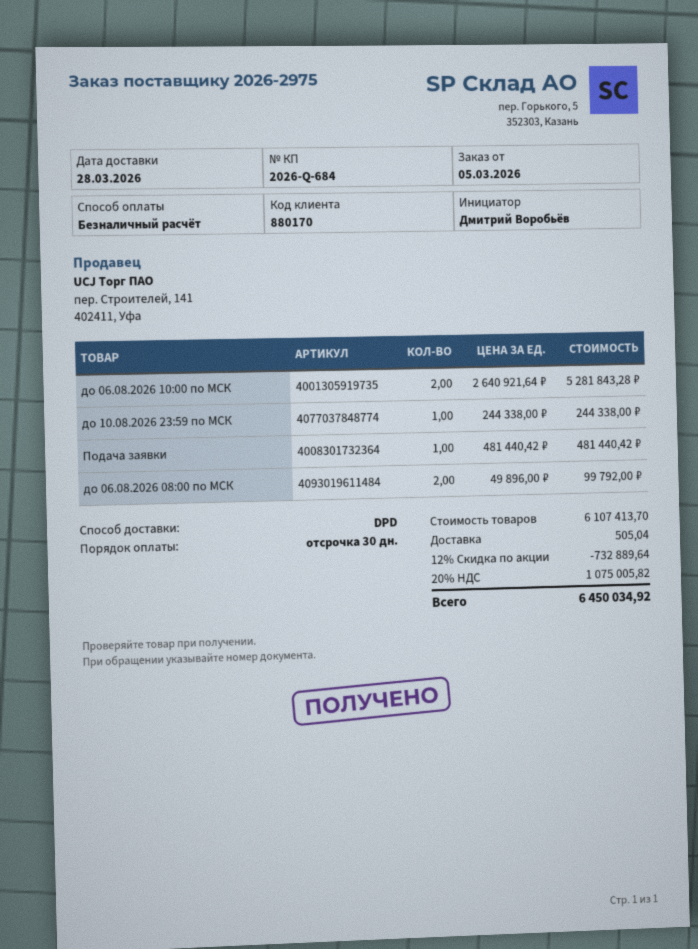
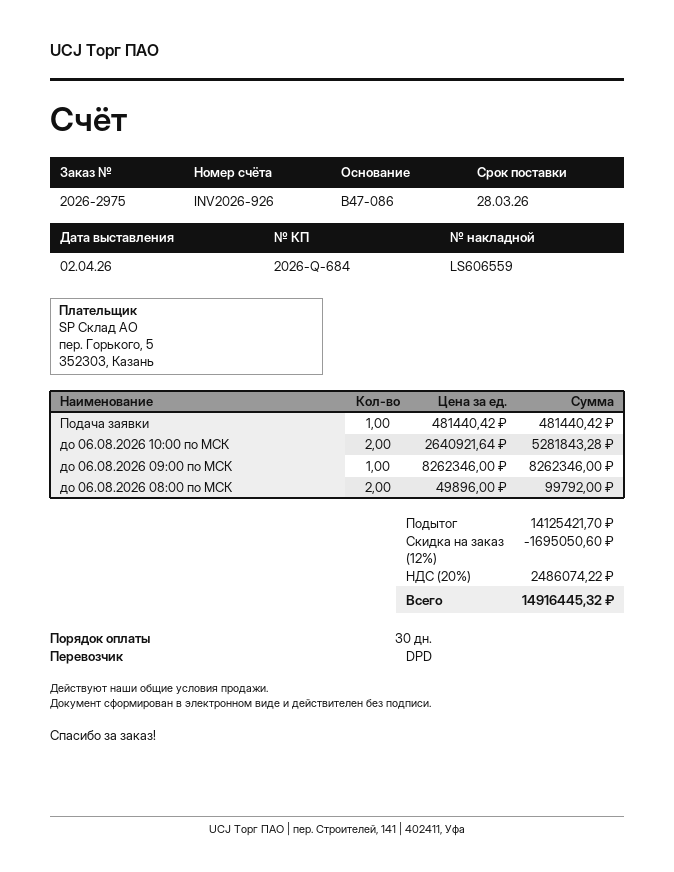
до 10.08.2026 23:59 по МСК: 1 x 244338.00 = 244338.00 -> none
до 06.08.2026 09:00 по МСК: none -> 1 x 8262346.00 = 8262346.00
subtotal: 6107413.70 -> 14125421.70
discount: 12% = 732889.64 -> 12% = 1695050.60
shipping: 505.04 -> none
tax: 20% = 1075005.82 -> 20% = 2486074.22
total: 6450034.92 -> 14916445.32

